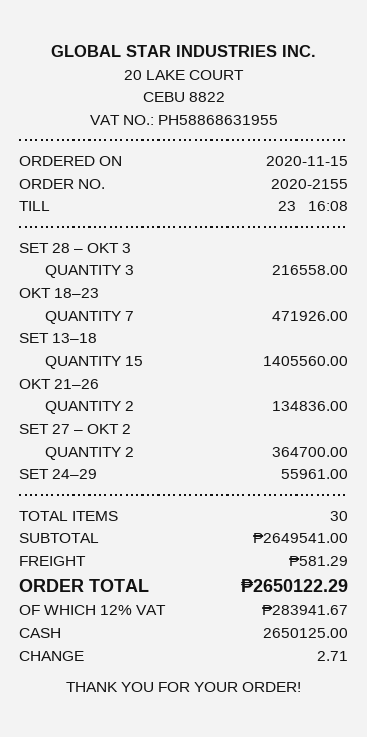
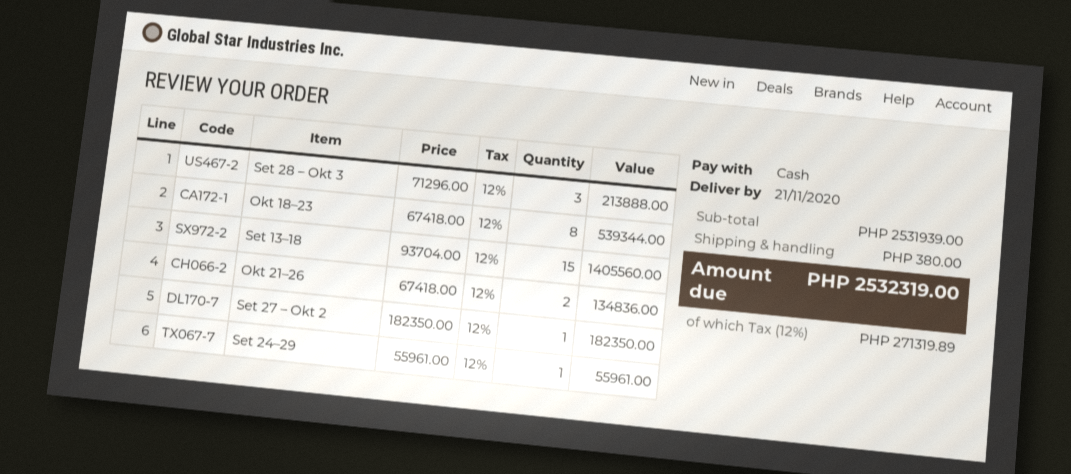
SET 28 – OKT 3: 3 for 216558.00 -> 3 for 213888.00
OKT 18–23: 7 for 471926.00 -> 8 for 539344.00
SET 27 – OKT 2: 2 for 364700.00 -> 1 for 182350.00
subtotal: 2649541.00 -> 2531939.00
shipping: 581.29 -> 380.00
tax: 12% = 283941.67 -> 12% = 271319.89
total: 2650122.29 -> 2532319.00

